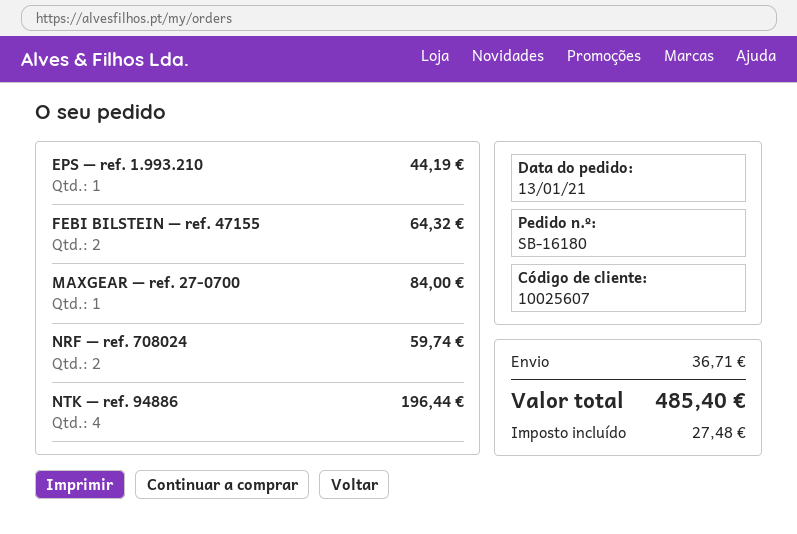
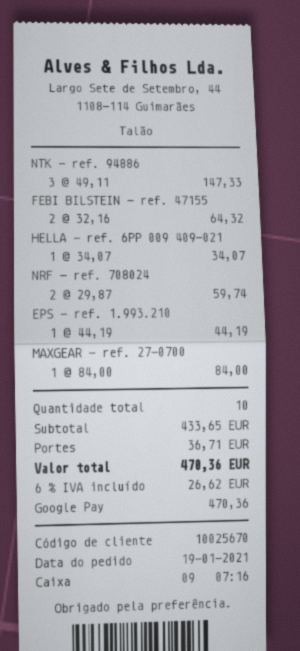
order date: 2021-01-13 -> 2021-01-19
customer number: 10025607 -> 10025670
NTK — ref. 94886: 4 for 196.44 -> 3 for 147.33
HELLA — ref. 6PP 009 409-021: none -> 1 for 34.07
tax: 27.48 -> 26.62
total: 485.40 -> 470.36

